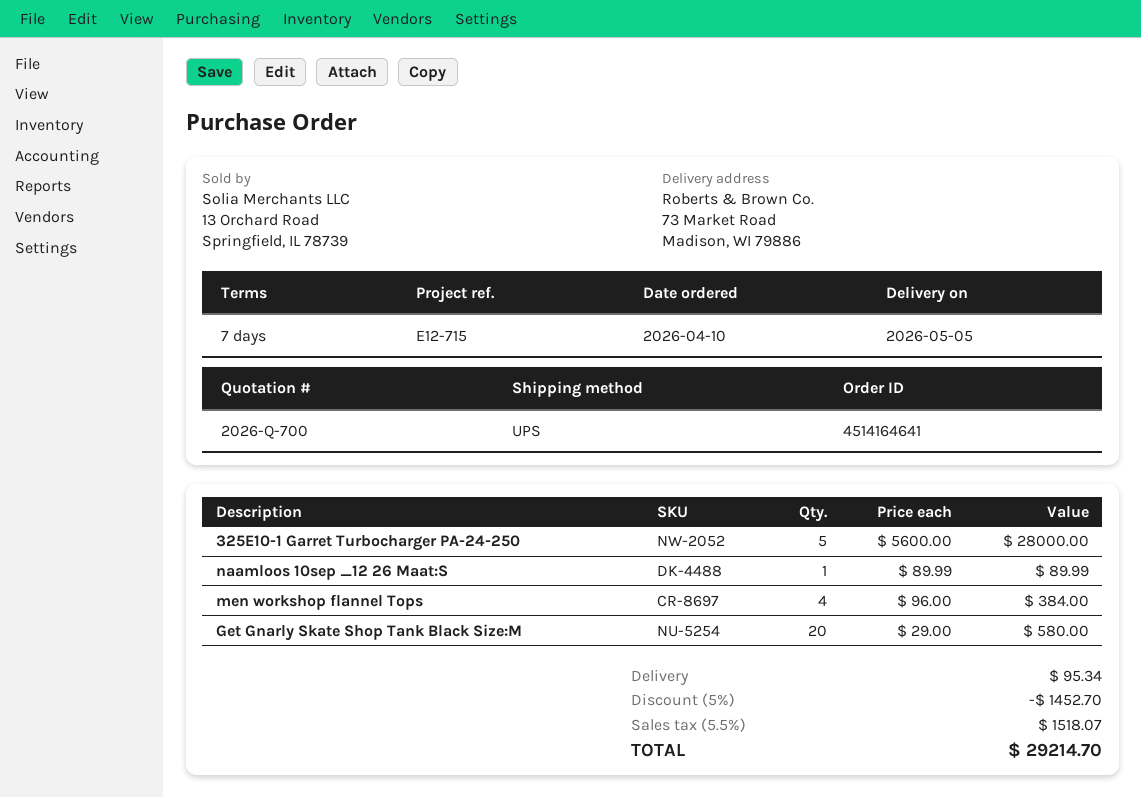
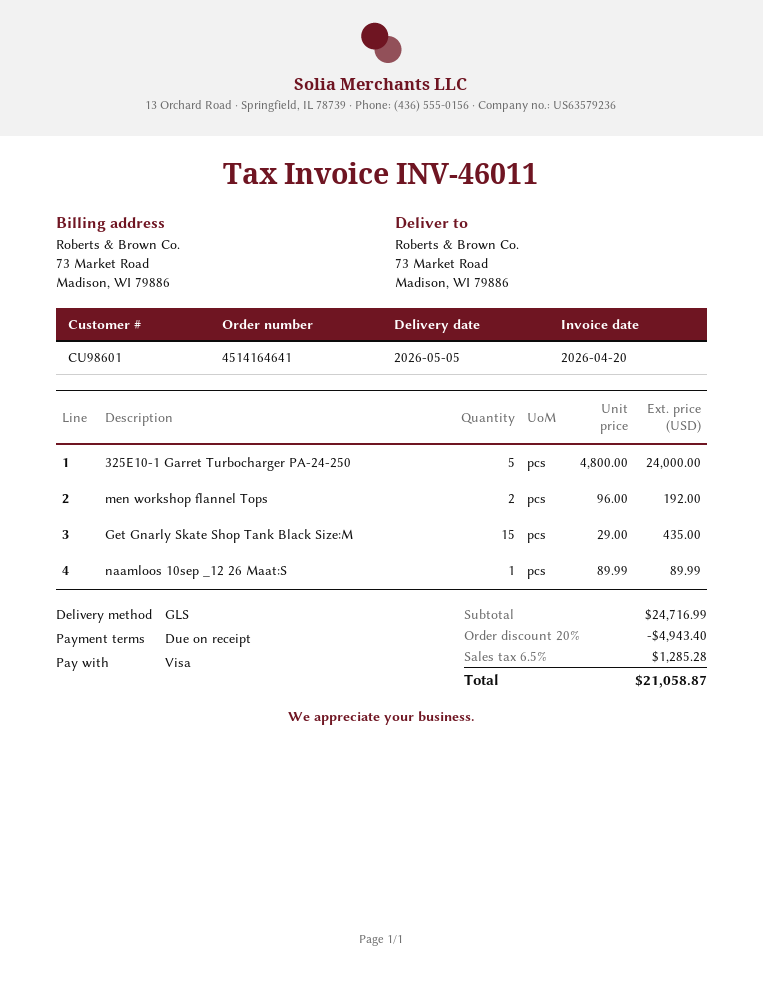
payment terms: 7 days -> on receipt
shipping method: UPS -> GLS
325E10-1 Garret Turbocharger PA-24-250: 5 x 5600.00 = 28000.00 -> 5 x 4800.00 = 24000.00
men workshop flannel Tops: 4 x 96.00 = 384.00 -> 2 x 96.00 = 192.00
Get Gnarly Skate Shop Tank Black Size:M: 20 x 29.00 = 580.00 -> 15 x 29.00 = 435.00
discount: 5% = 1452.70 -> 20% = 4943.40
shipping: 95.34 -> none
tax: 5.5% = 1518.07 -> 6.5% = 1285.28
total: 29214.70 -> 21058.87

